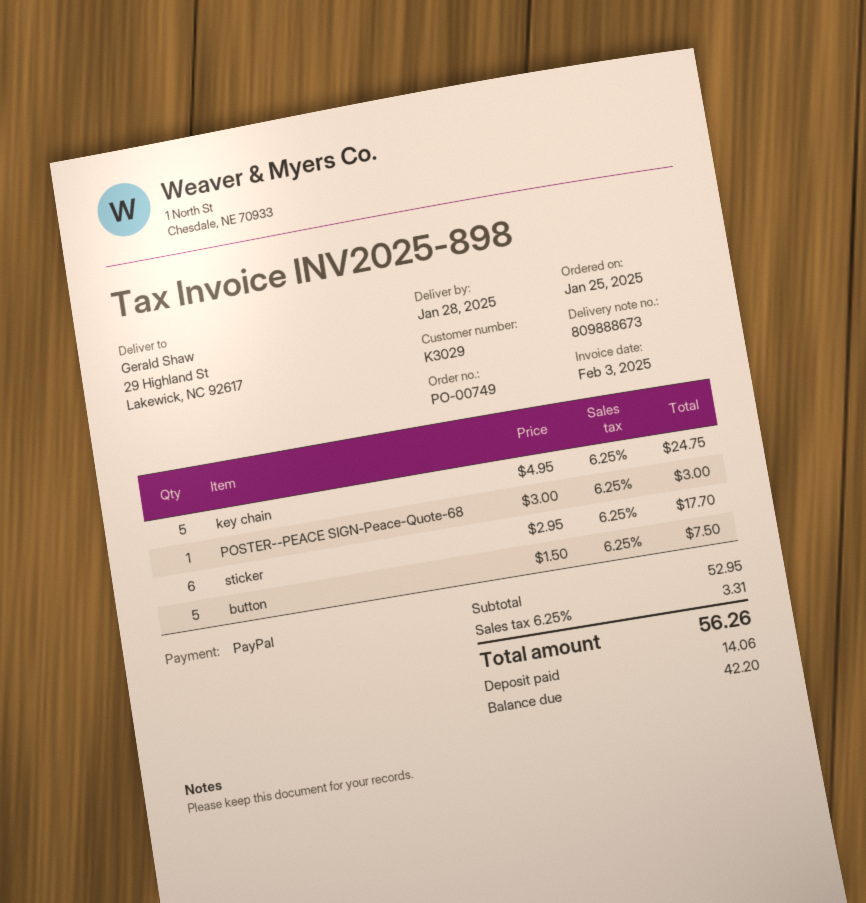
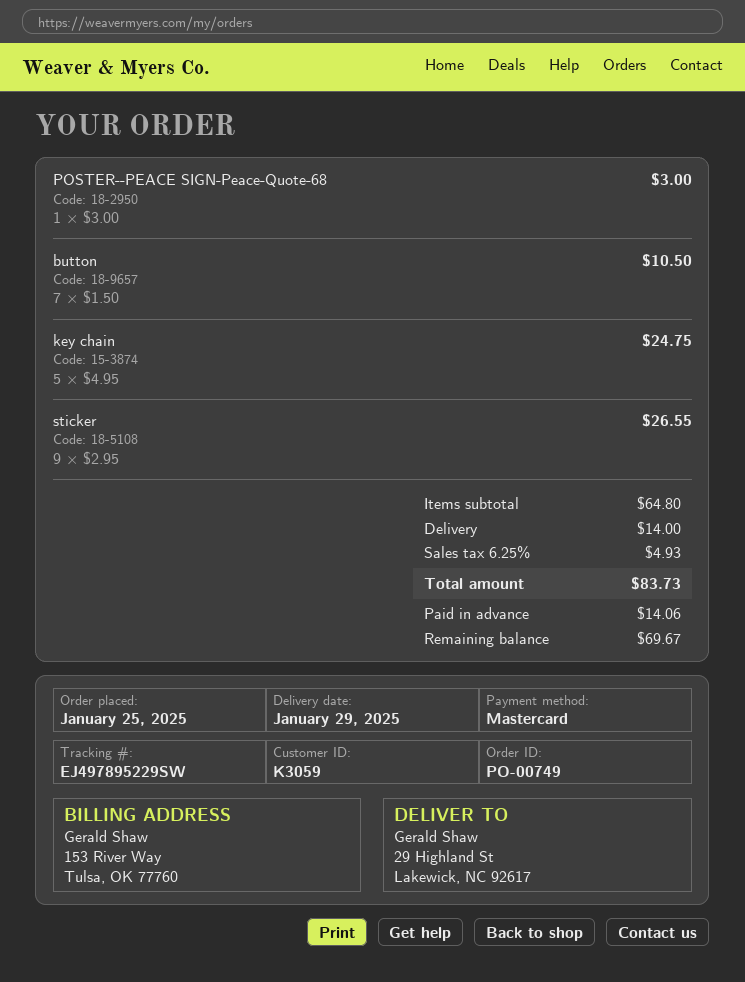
delivery date: 2025-01-28 -> 2025-01-29
customer number: K3029 -> K3059
payment method: PayPal -> Mastercard
sticker: 6 x 2.95 = 17.70 -> 9 x 2.95 = 26.55
button: 5 x 1.50 = 7.50 -> 7 x 1.50 = 10.50
subtotal: 52.95 -> 64.80
shipping: none -> 14.00
tax: 6.25% = 3.31 -> 6.25% = 4.93
total: 56.26 -> 83.73
balance: 42.20 -> 69.67

